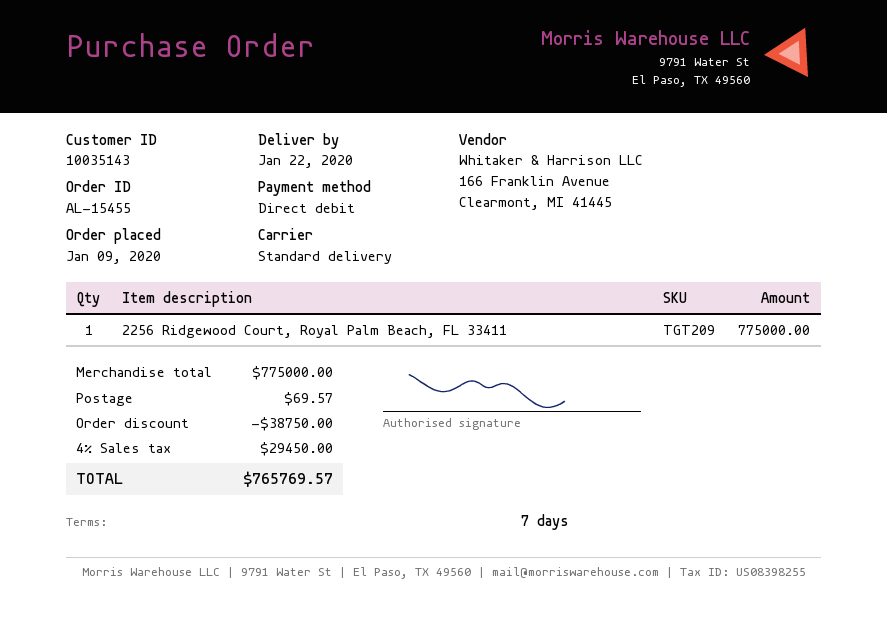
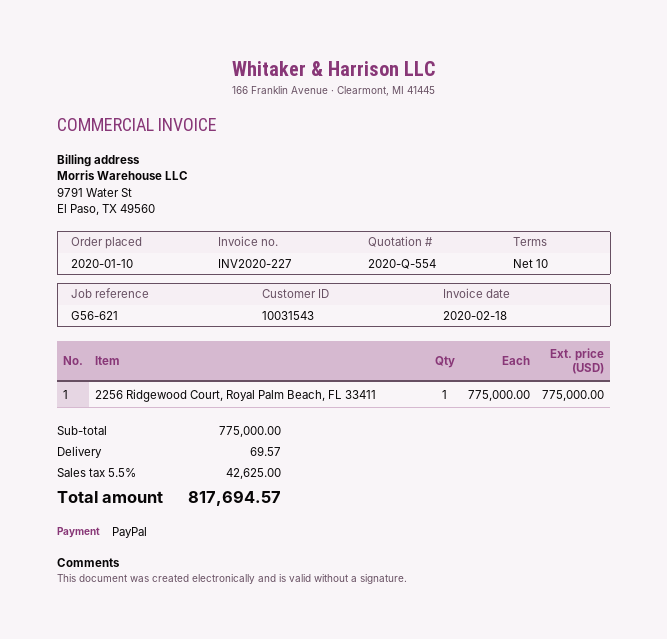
order date: 2020-01-09 -> 2020-01-10
payment terms: 7 days -> 10 days
customer number: 10035143 -> 10031543
payment method: direct debit -> PayPal
discount: 38750.00 -> none
tax: 4% = 29450.00 -> 5.5% = 42625.00
total: 765769.57 -> 817694.57

